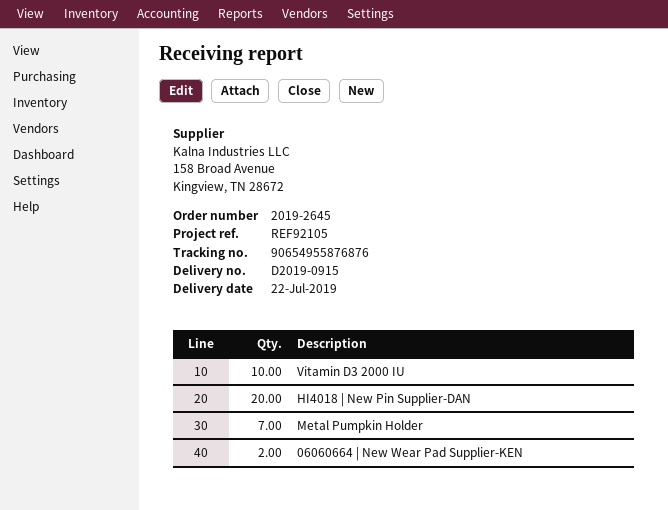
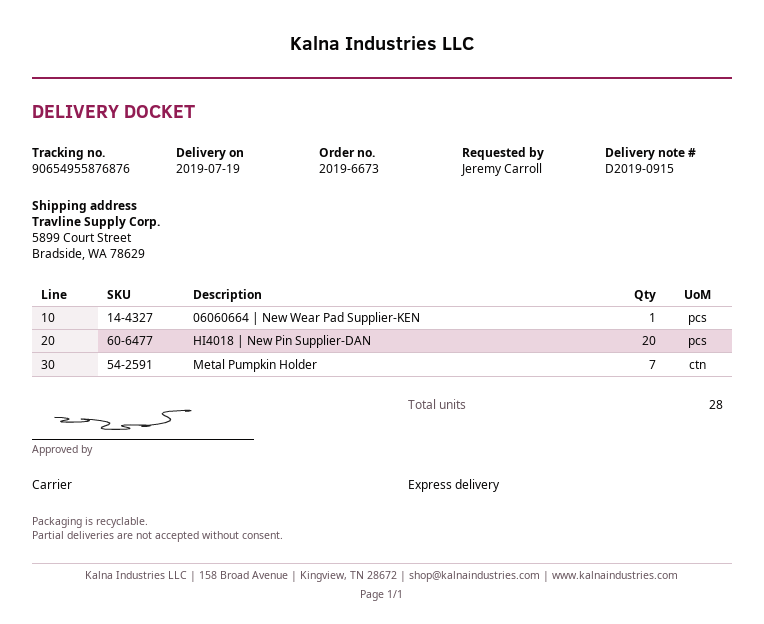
order number: 2019-2645 -> 2019-6673
delivery date: 2019-07-22 -> 2019-07-19
Vitamin D3 2000 IU: 10 -> none
06060664 | New Wear Pad Supplier-KEN: 2 -> 1

